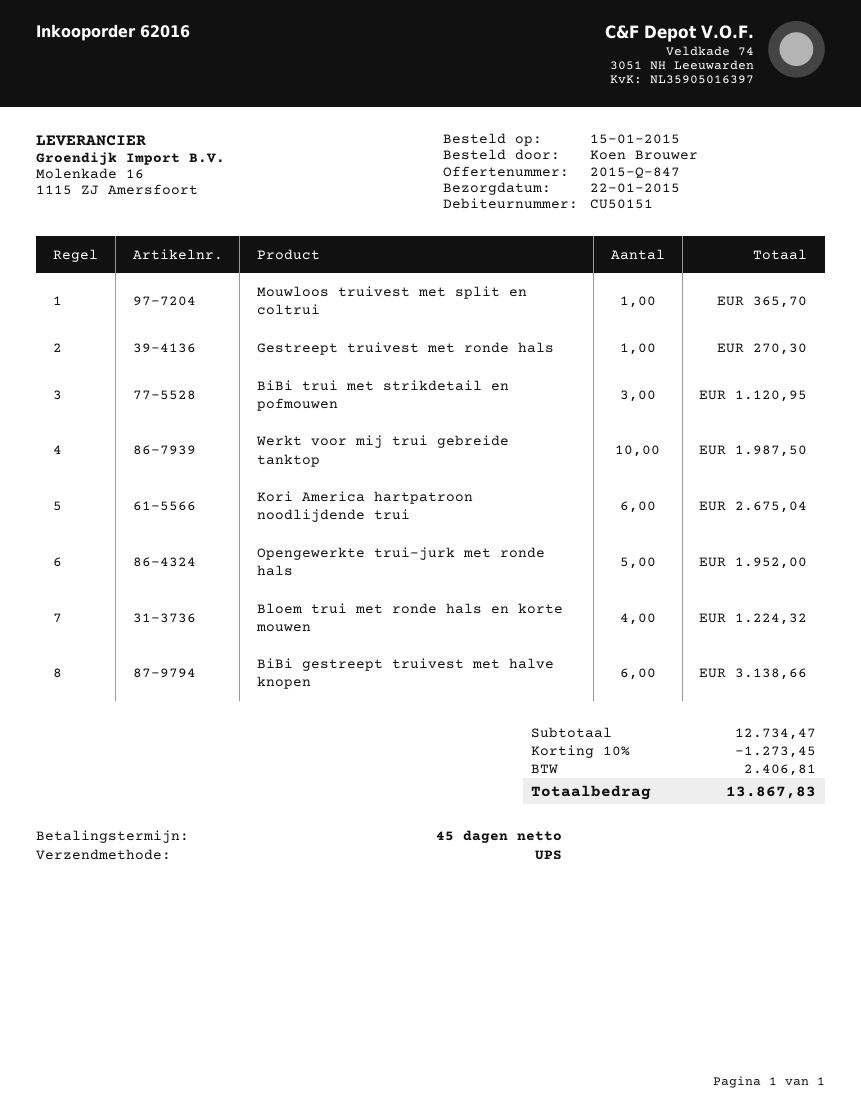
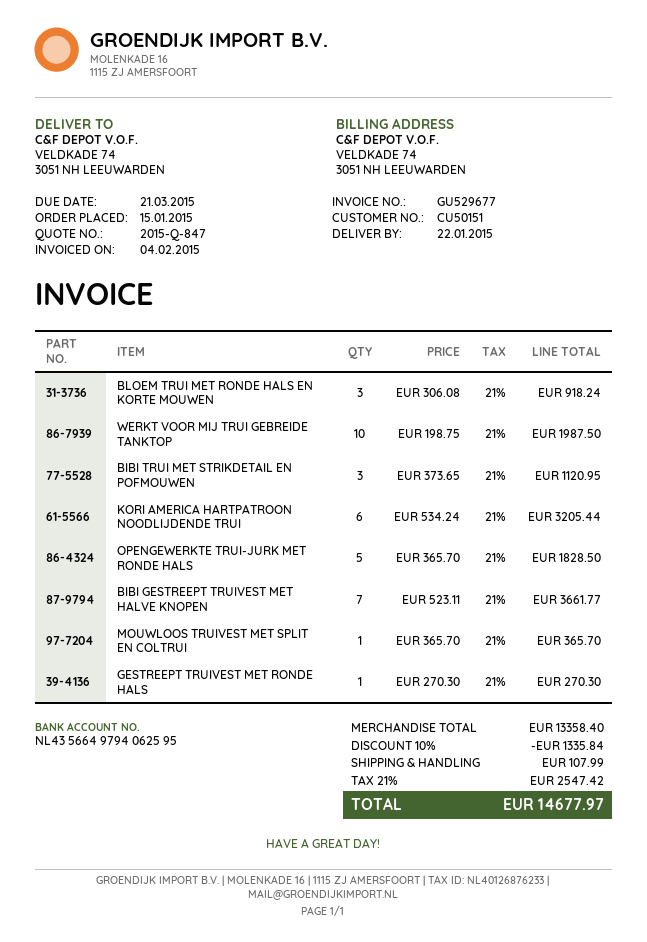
Kori America hartpatroon noodlijdende trui: 6 for 2675.04 -> 6 for 3205.44
Opengewerkte trui-jurk met ronde hals: 5 for 1952.00 -> 5 for 1828.50
Bloem trui met ronde hals en korte mouwen: 4 for 1224.32 -> 3 for 918.24
BiBi gestreept truivest met halve knopen: 6 for 3138.66 -> 7 for 3661.77
subtotal: 12734.47 -> 13358.40
discount: 10% = 1273.45 -> 10% = 1335.84
shipping: none -> 107.99
tax: 2406.81 -> 2547.42
total: 13867.83 -> 14677.97

